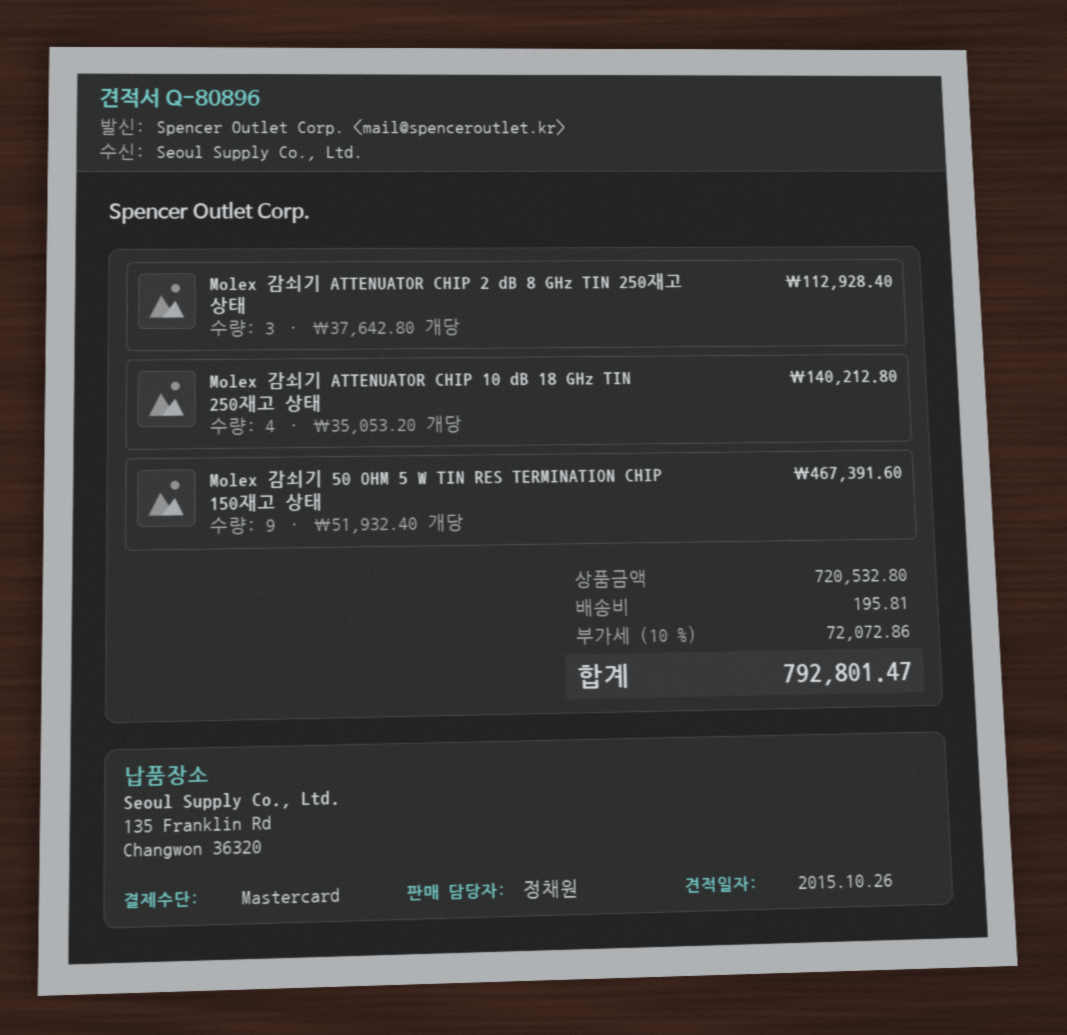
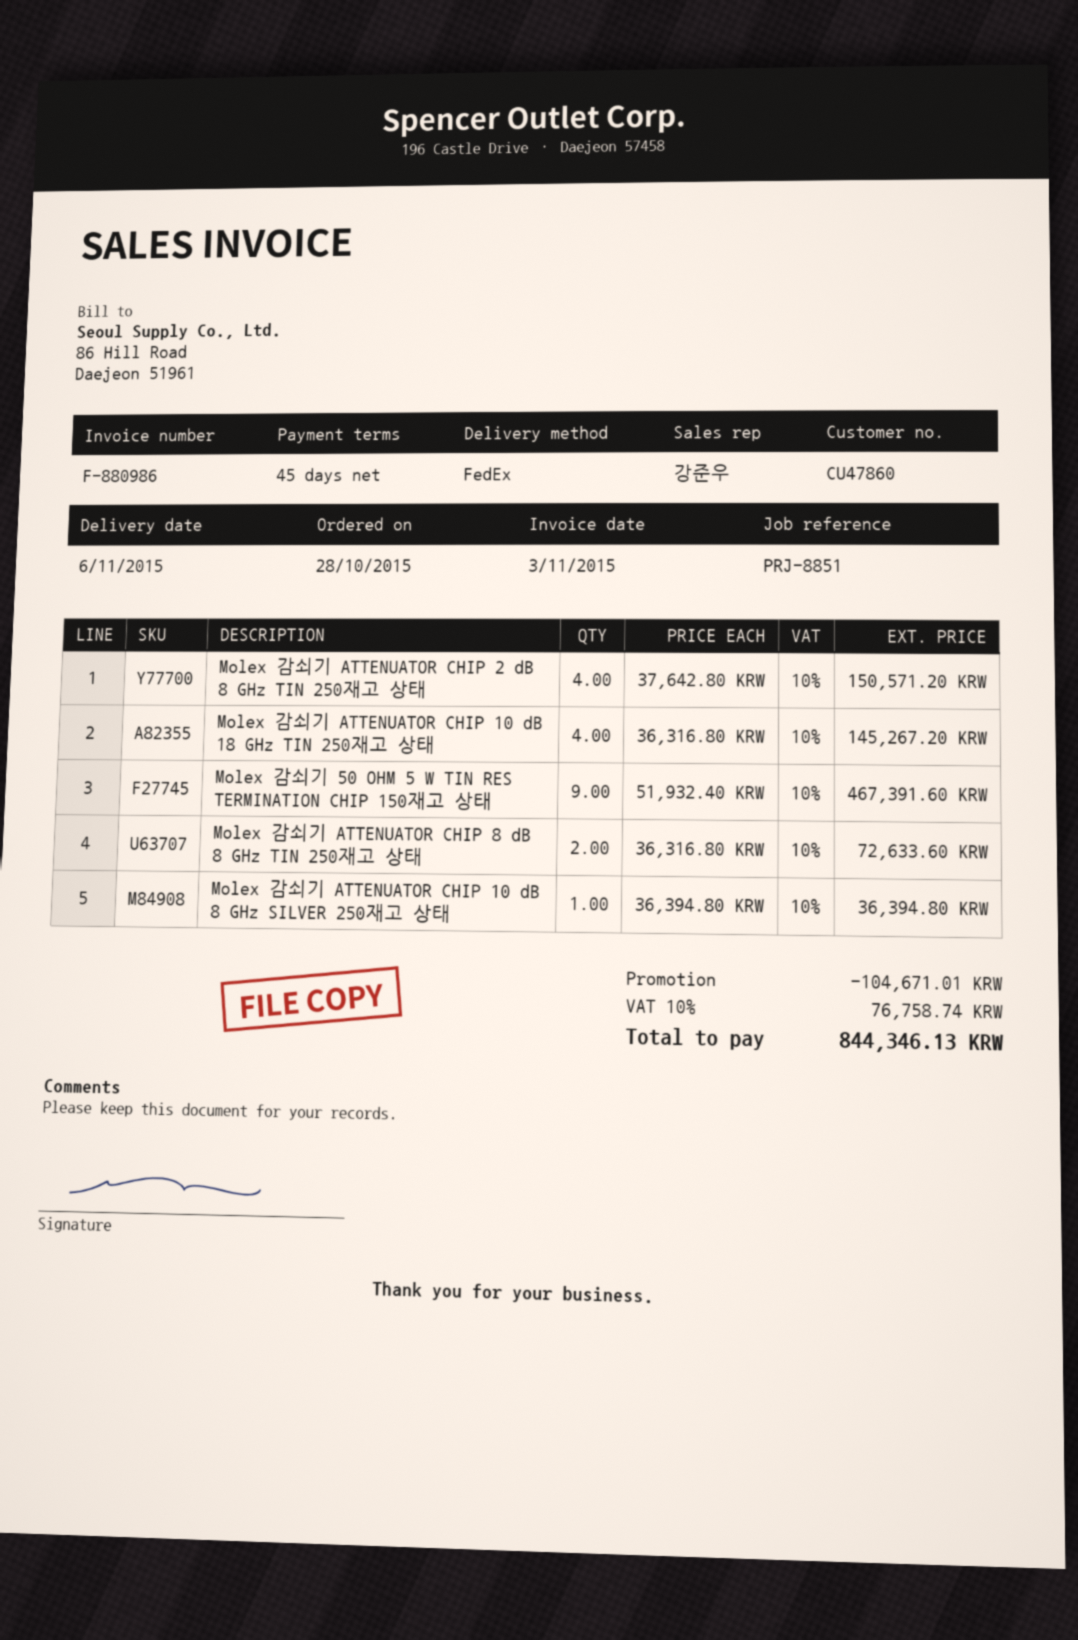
sales rep: 정채원 -> 강준우
Molex 감쇠기 ATTENUATOR CHIP 2 dB 8 GHz TIN 250재고 상태: 3 x 37642.80 = 112928.40 -> 4 x 37642.80 = 150571.20
Molex 감쇠기 ATTENUATOR CHIP 10 dB 18 GHz TIN 250재고 상태: 4 x 35053.20 = 140212.80 -> 4 x 36316.80 = 145267.20
Molex 감쇠기 ATTENUATOR CHIP 8 dB 8 GHz TIN 250재고 상태: none -> 2 x 36316.80 = 72633.60
Molex 감쇠기 ATTENUATOR CHIP 10 dB 8 GHz SILVER 250재고 상태: none -> 1 x 36394.80 = 36394.80
discount: none -> 104671.01
shipping: 195.81 -> none
tax: 10% = 72072.86 -> 10% = 76758.74
total: 792801.47 -> 844346.13

